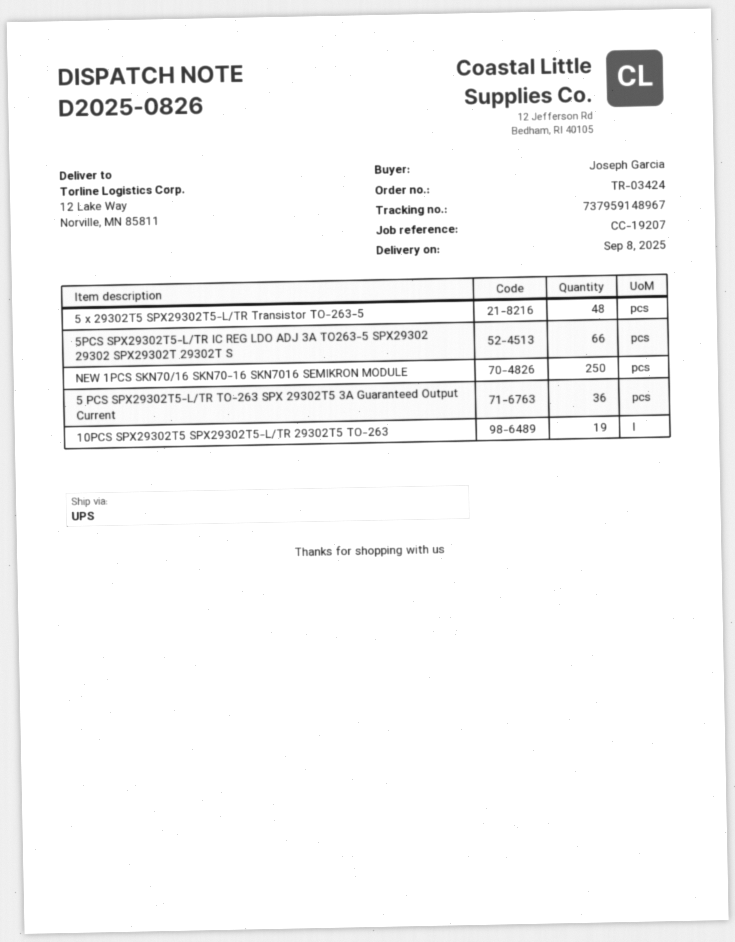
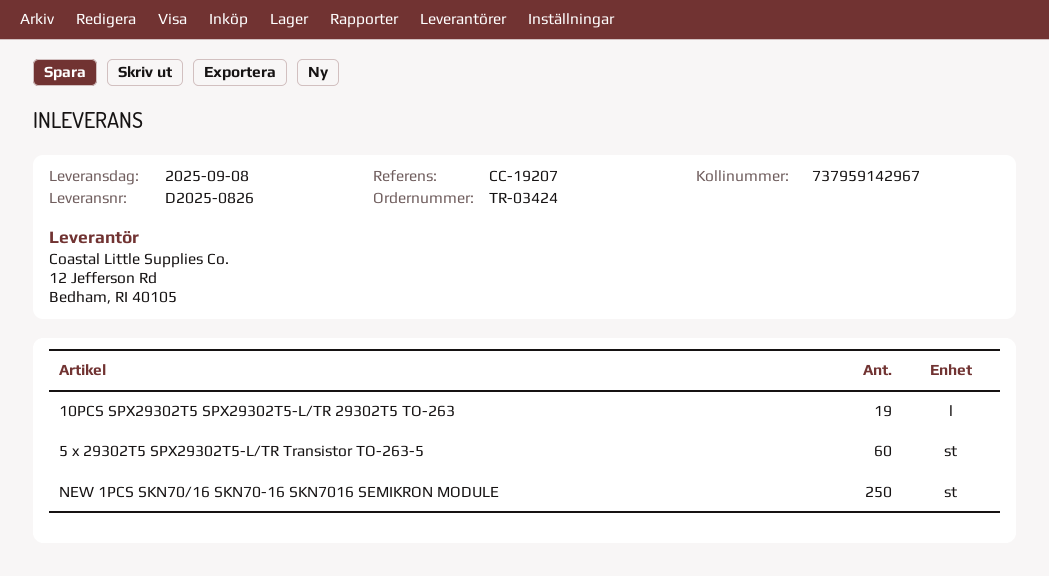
tracking number: 737959148967 -> 737959142967
5 x 29302T5 SPX29302T5-L/TR Transistor TO-263-5: 48 -> 60
5PCS SPX29302T5-L/TR IC REG LDO ADJ 3A TO263-5 SPX29302 29302 SPX29302T 29302T S: 66 -> none
5 PCS SPX29302T5-L/TR TO-263 SPX 29302T5 3A Guaranteed Output Current: 36 -> none

